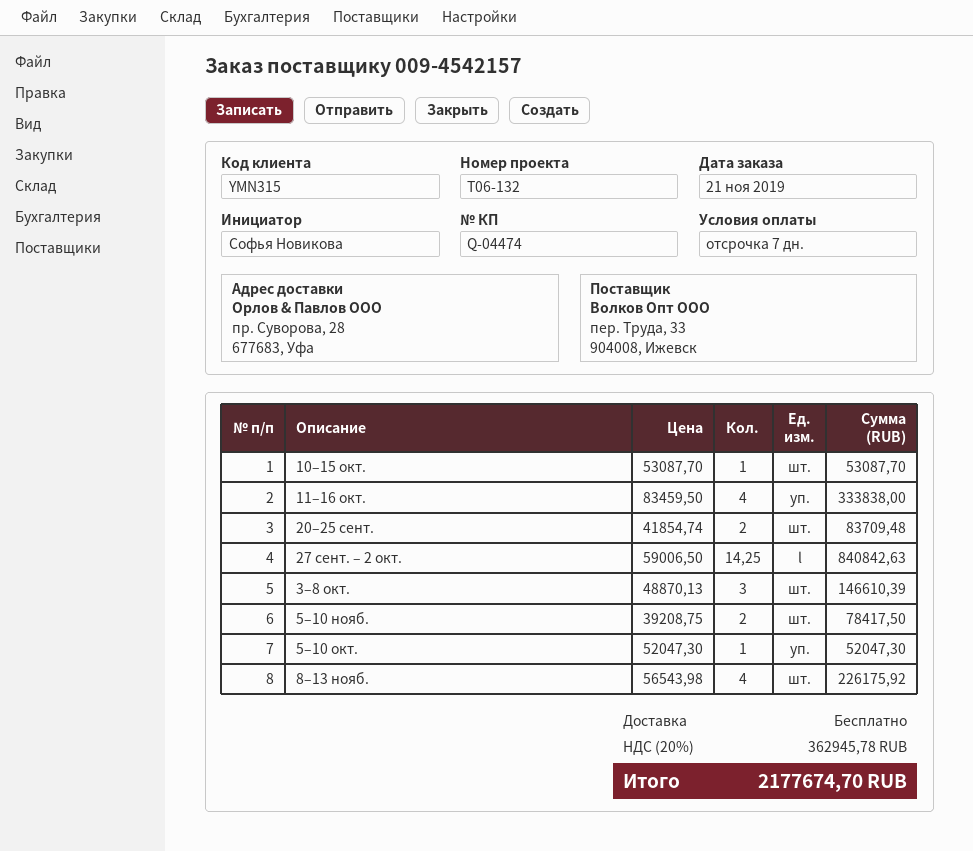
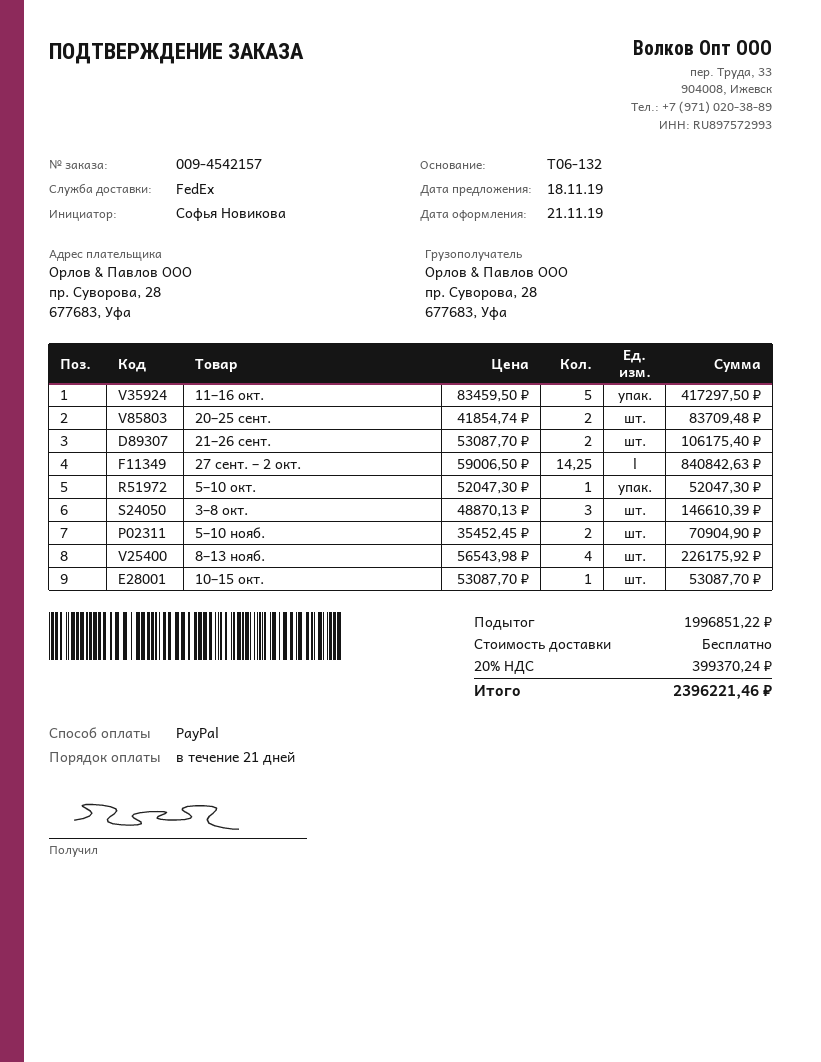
payment terms: 7 days -> 21 days
11–16 окт.: 4 x 83459.50 = 333838.00 -> 5 x 83459.50 = 417297.50
5–10 нояб.: 2 x 39208.75 = 78417.50 -> 2 x 35452.45 = 70904.90
21–26 сент.: none -> 2 x 53087.70 = 106175.40
tax: 20% = 362945.78 -> 20% = 399370.24
total: 2177674.70 -> 2396221.46

